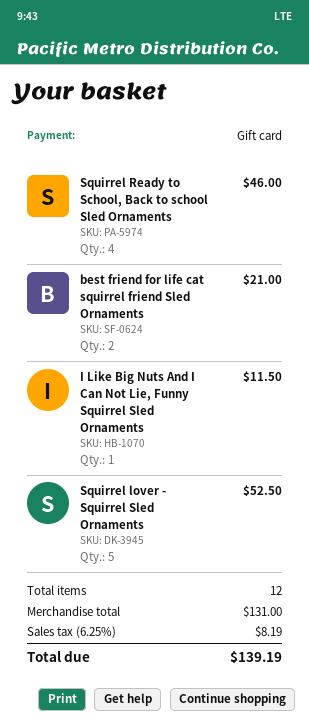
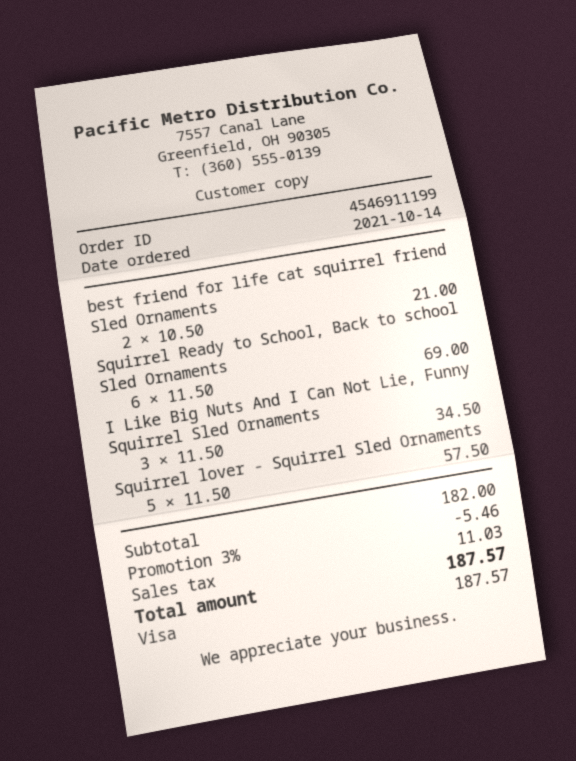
payment method: gift card -> Visa
Squirrel Ready to School, Back to school Sled Ornaments: 4 for 46.00 -> 6 for 69.00
I Like Big Nuts And I Can Not Lie, Funny Squirrel Sled Ornaments: 1 for 11.50 -> 3 for 34.50
Squirrel lover - Squirrel Sled Ornaments: 5 for 52.50 -> 5 for 57.50
subtotal: 131.00 -> 182.00
discount: none -> 3% = 5.46
tax: 8.19 -> 11.03
total: 139.19 -> 187.57

